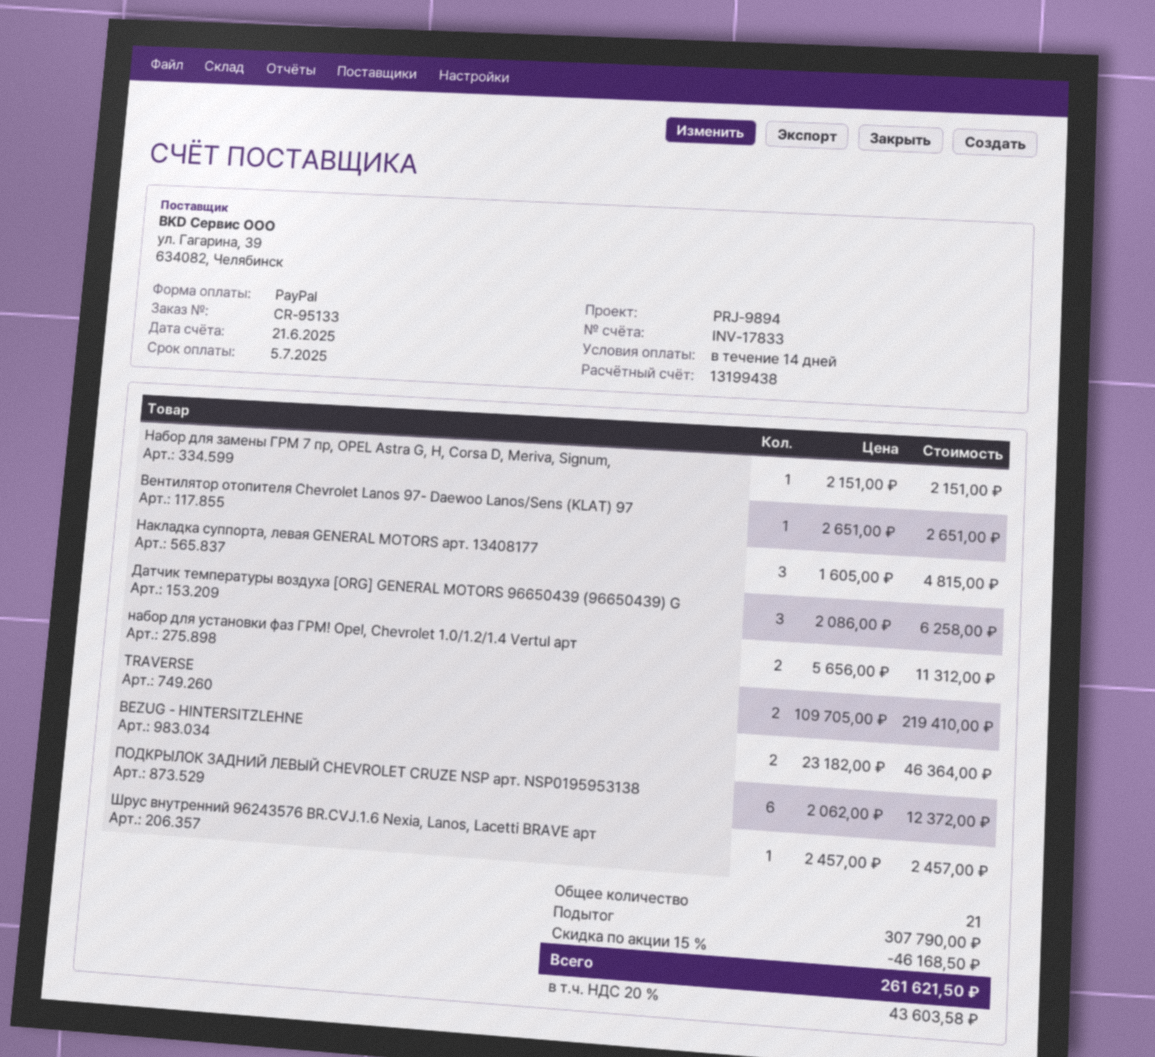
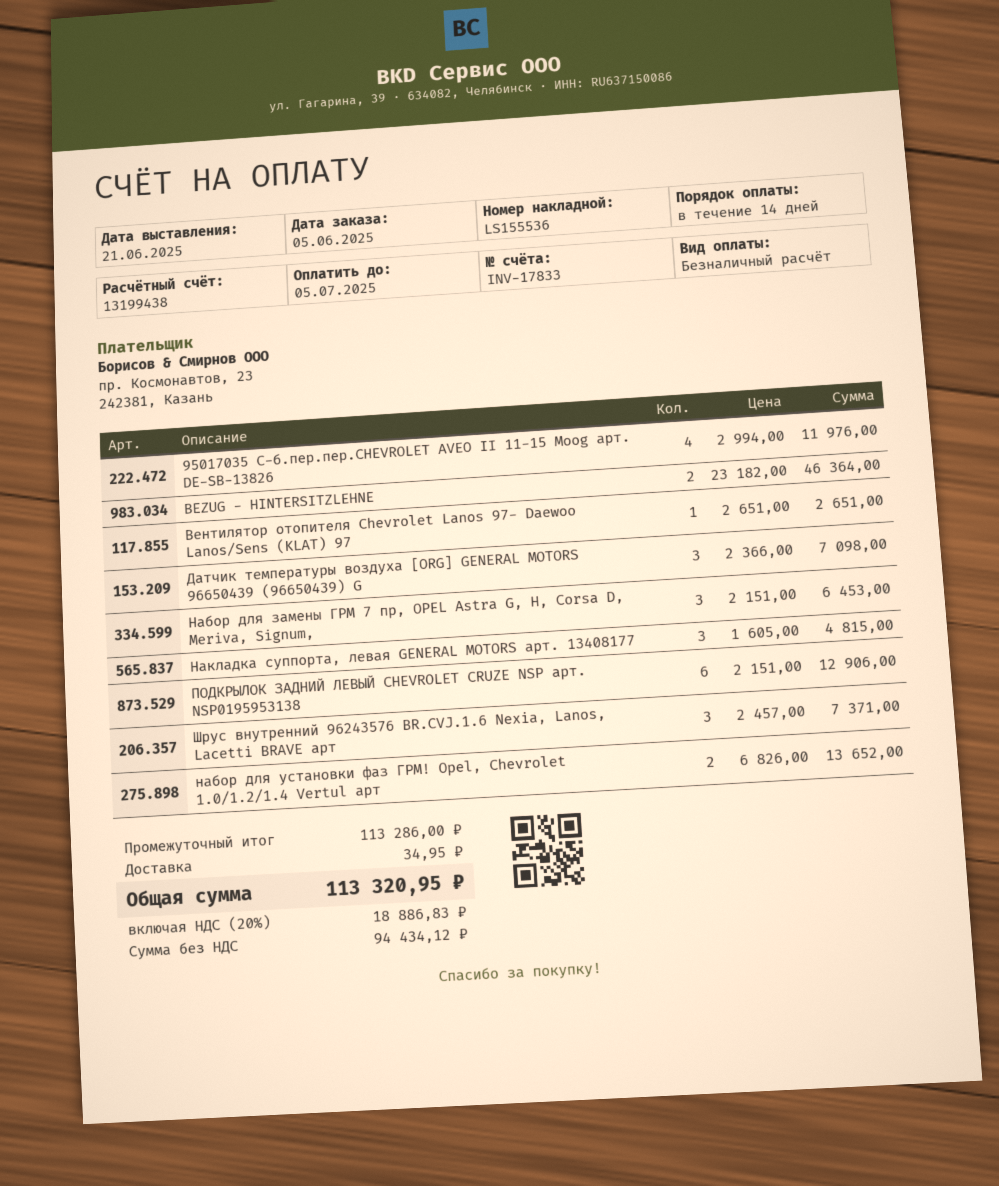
payment method: PayPal -> bank transfer
Набор для замены ГРМ 7 пр, OPEL Astra G, H, Corsa D, Meriva, Signum,: 1 x 2151.00 = 2151.00 -> 3 x 2151.00 = 6453.00
Датчик температуры воздуха [ORG] GENERAL MOTORS 96650439 (96650439) G: 3 x 2086.00 = 6258.00 -> 3 x 2366.00 = 7098.00
набор для установки фаз ГРМ! Opel, Chevrolet 1.0/1.2/1.4 Vertul арт: 2 x 5656.00 = 11312.00 -> 2 x 6826.00 = 13652.00
TRAVERSE: 2 x 109705.00 = 219410.00 -> none
ПОДКРЫЛОК ЗАДНИЙ ЛЕВЫЙ CHEVROLET CRUZE NSP арт. NSP0195953138: 6 x 2062.00 = 12372.00 -> 6 x 2151.00 = 12906.00
Шрус внутренний 96243576 BR.CVJ.1.6 Nexia, Lanos, Lacetti BRAVE арт: 1 x 2457.00 = 2457.00 -> 3 x 2457.00 = 7371.00
95017035 С-б.пер.пер.CHEVROLET AVEO II 11-15 Moog арт. DE-SB-13826: none -> 4 x 2994.00 = 11976.00
subtotal: 307790.00 -> 113286.00
discount: 15% = 46168.50 -> none
shipping: none -> 34.95
tax: 20% = 43603.58 -> 20% = 18886.83
total: 261621.50 -> 113320.95

